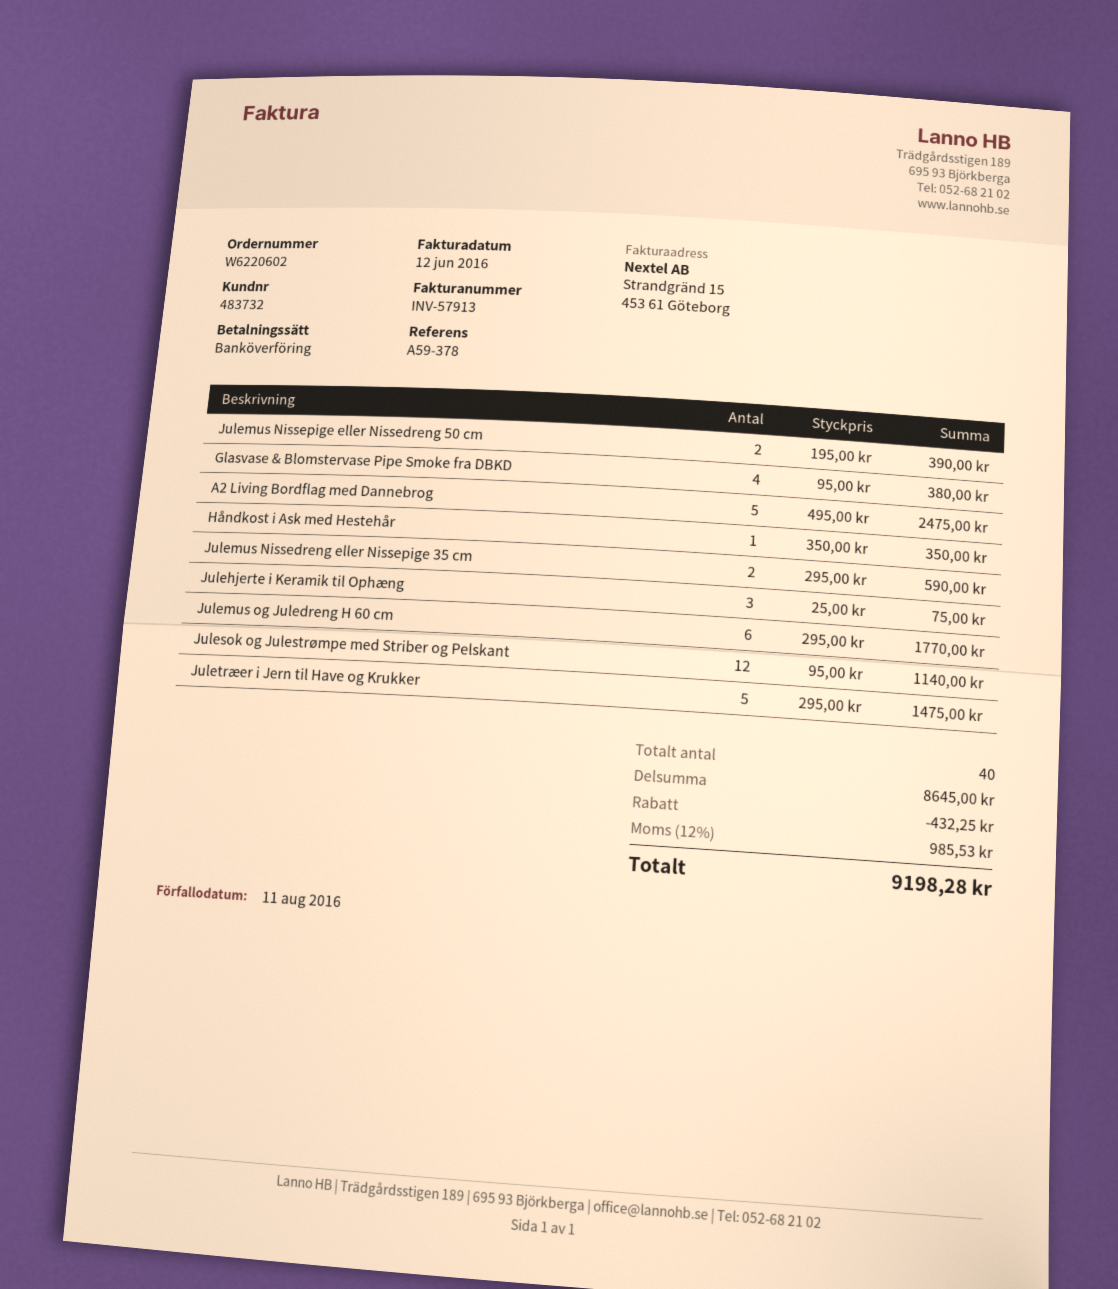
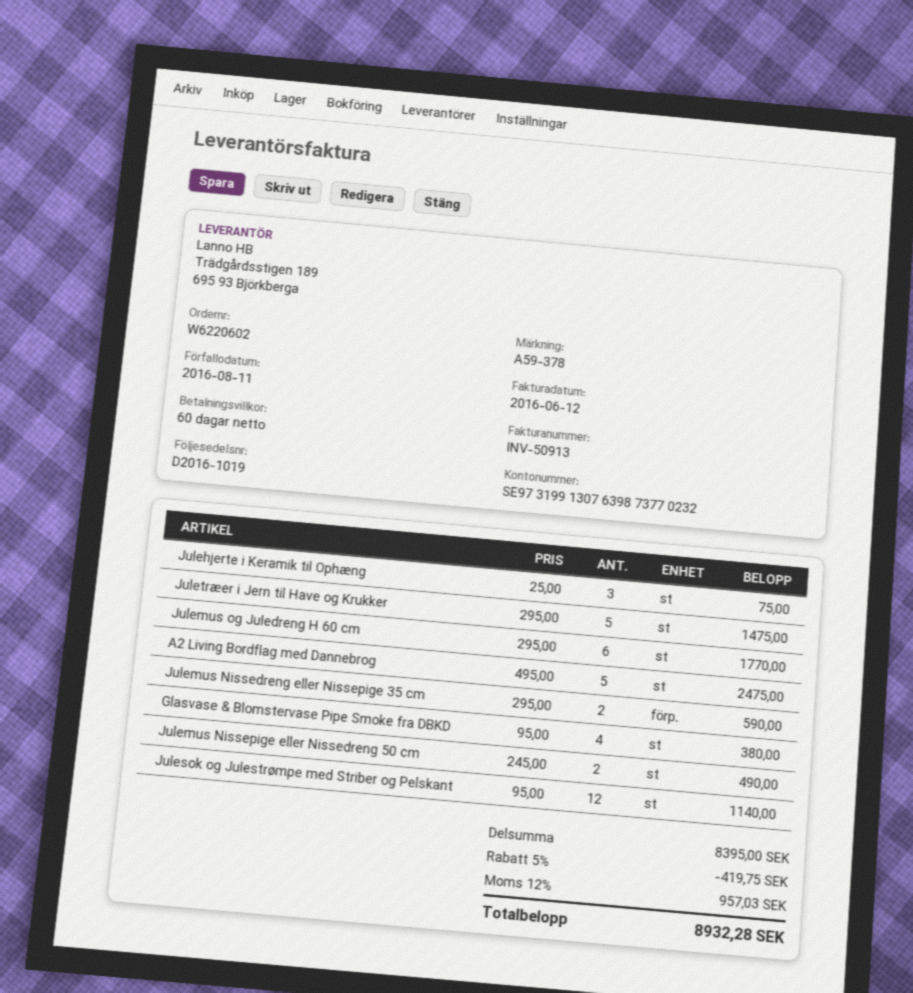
invoice number: INV-57913 -> INV-50913
Julemus Nissepige eller Nissedreng 50 cm: 2 x 195.00 = 390.00 -> 2 x 245.00 = 490.00
Håndkost i Ask med Hestehår: 1 x 350.00 = 350.00 -> none
subtotal: 8645.00 -> 8395.00
discount: 432.25 -> 419.75
tax: 12% = 985.53 -> 12% = 957.03
total: 9198.28 -> 8932.28

